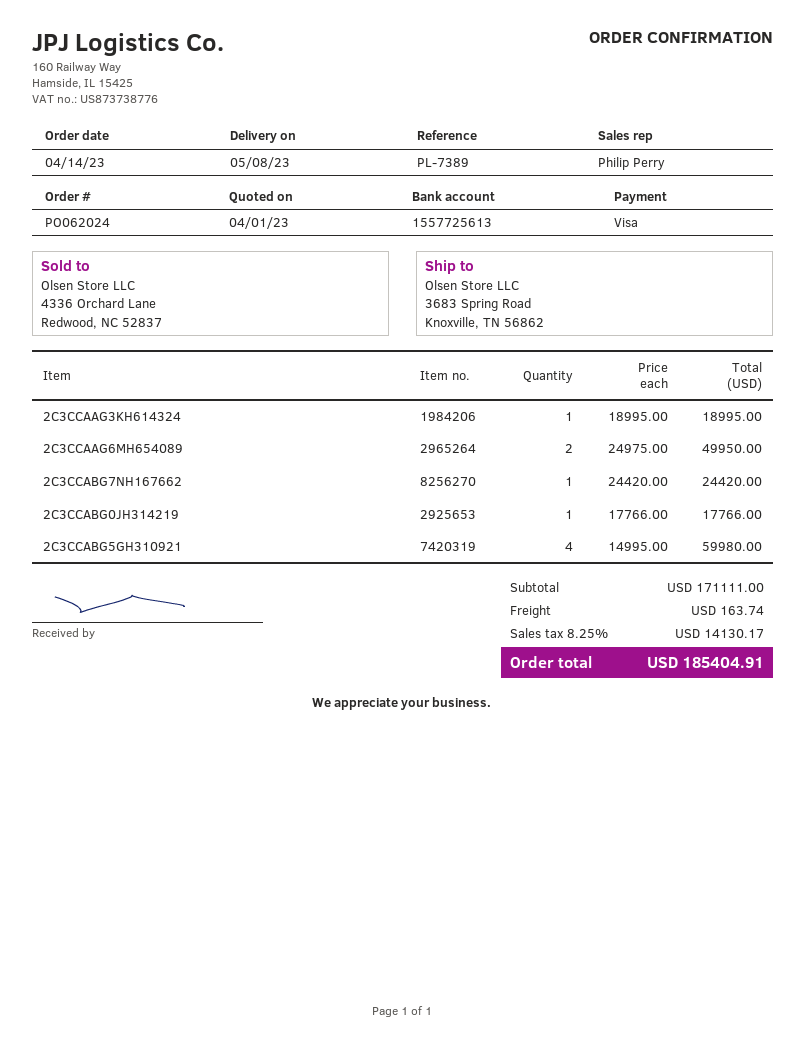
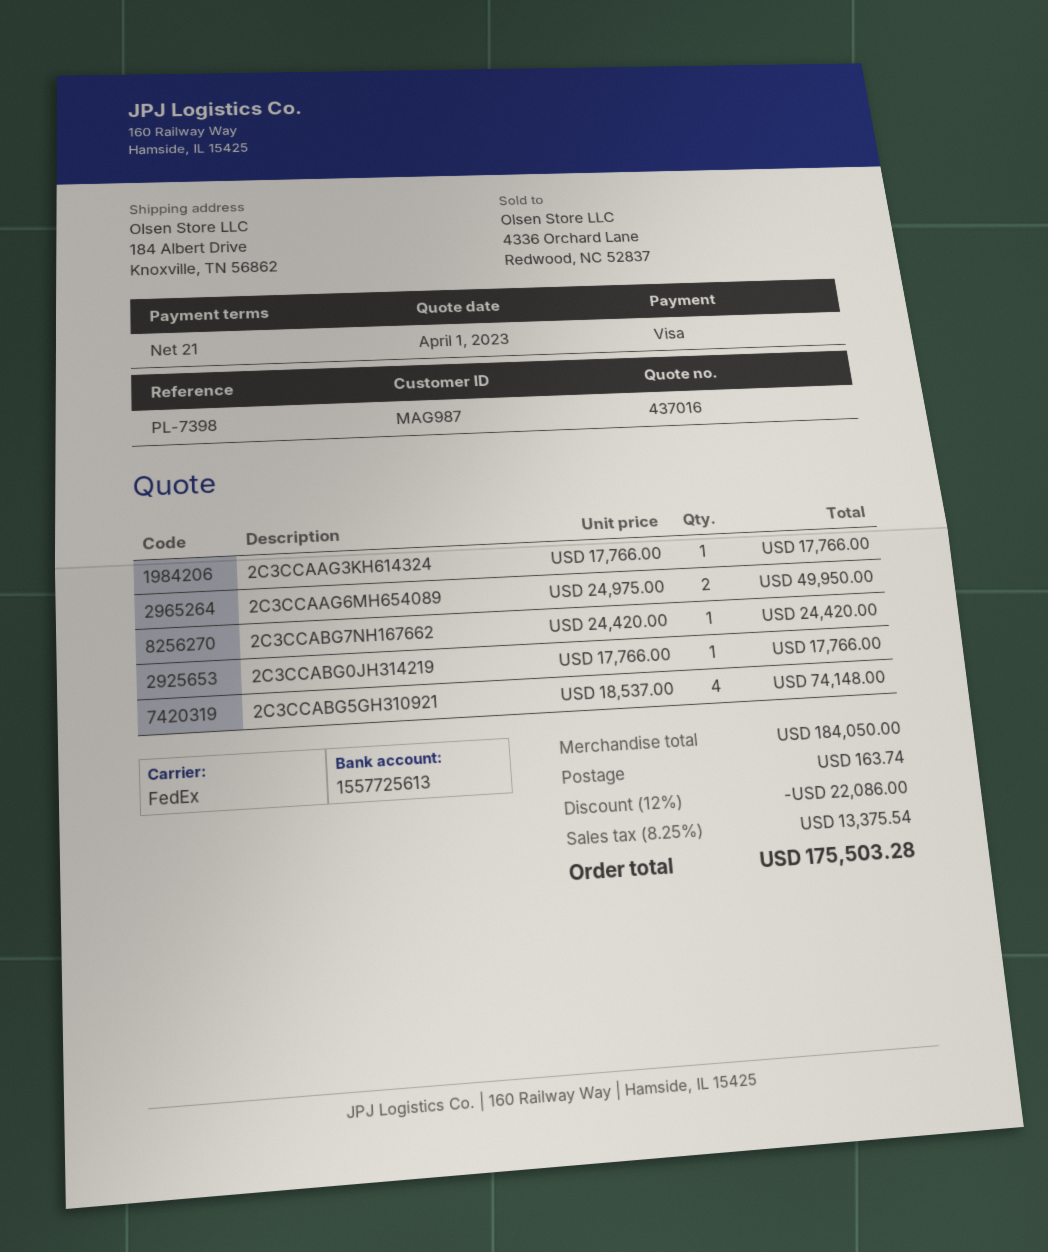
reference: PL-7389 -> PL-7398
ship to: 3683 Spring Road, Knoxville, TN 56862 -> 184 Albert Drive, Knoxville, TN 56862
2C3CCAAG3KH614324: 1 x 18995.00 = 18995.00 -> 1 x 17766.00 = 17766.00
2C3CCABG5GH310921: 4 x 14995.00 = 59980.00 -> 4 x 18537.00 = 74148.00
subtotal: 171111.00 -> 184050.00
discount: none -> 12% = 22086.00
tax: 8.25% = 14130.17 -> 8.25% = 13375.54
total: 185404.91 -> 175503.28

